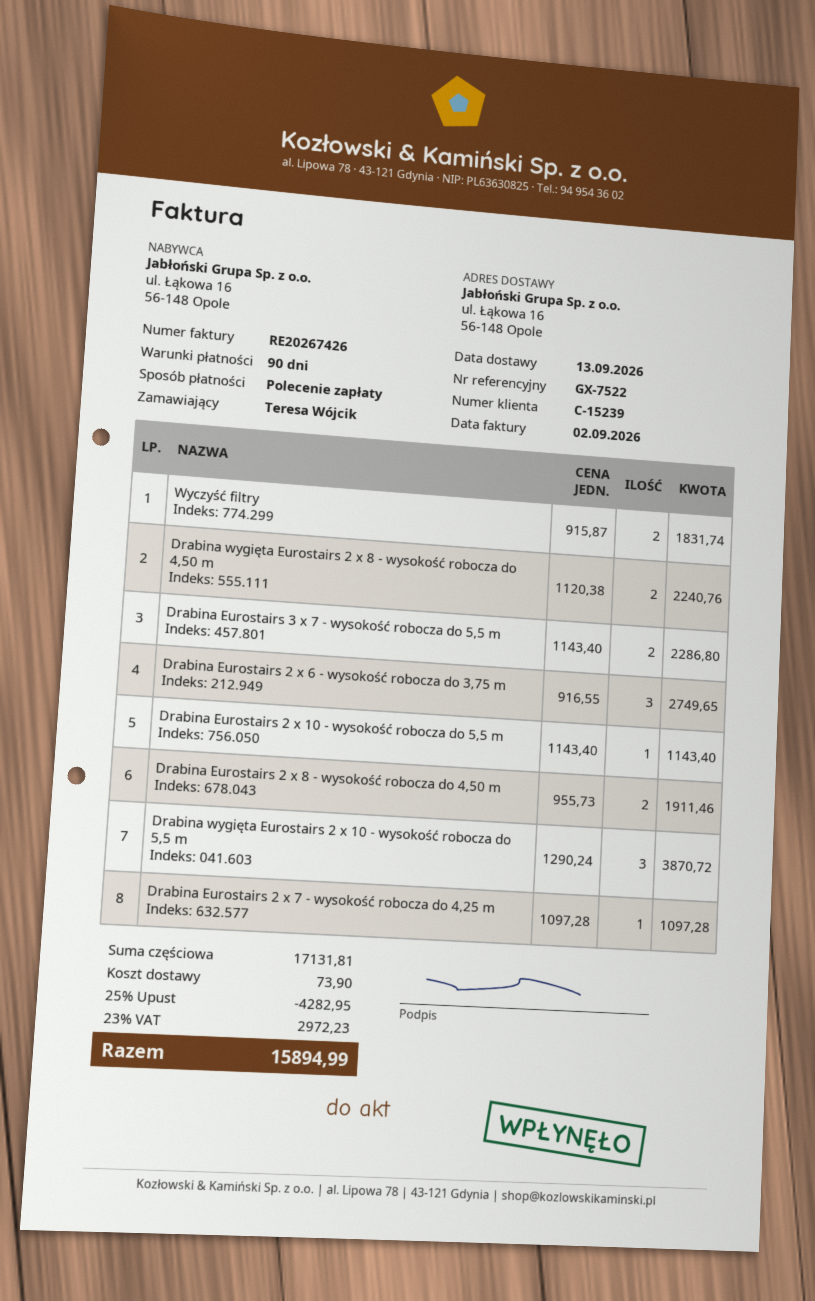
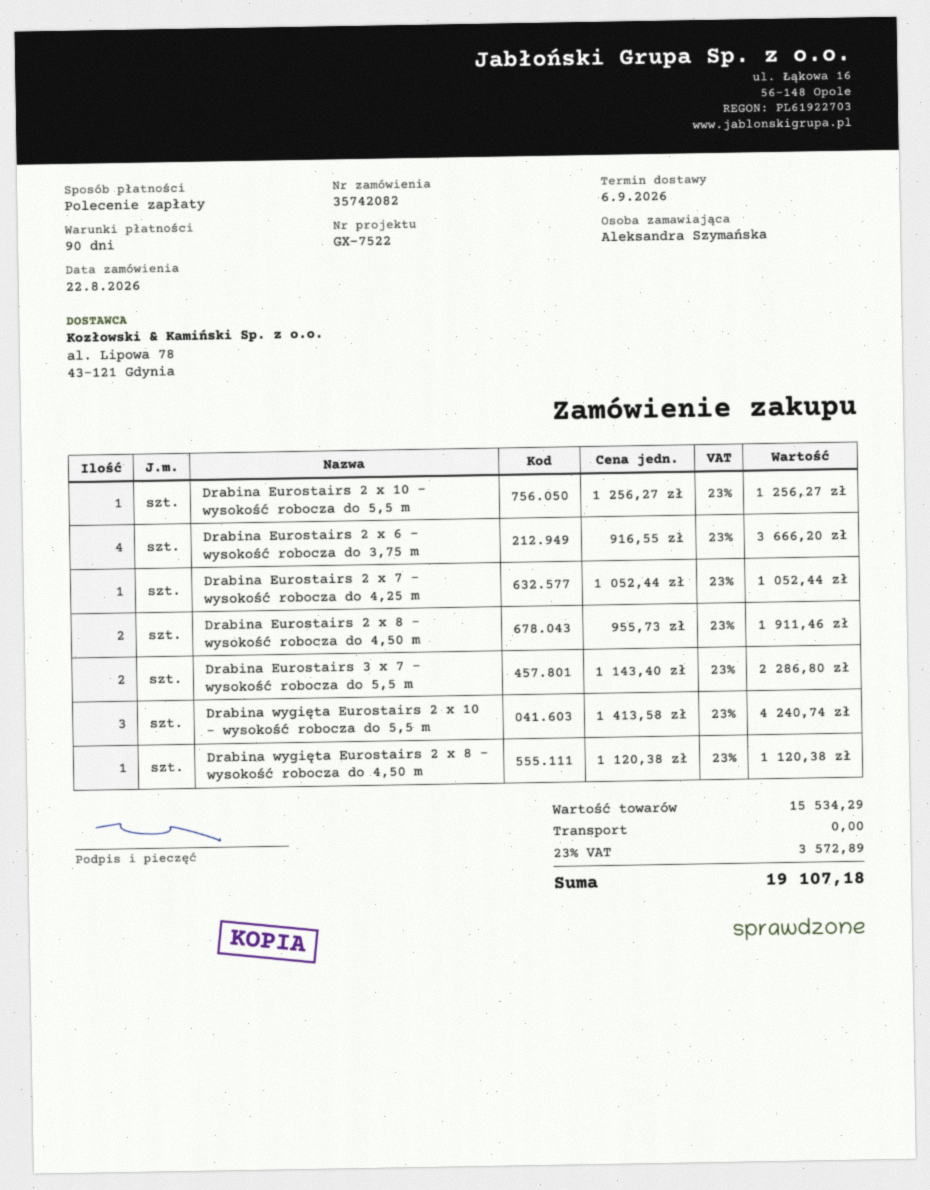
delivery date: 2026-09-13 -> 2026-09-06
ordered by: Teresa Wójcik -> Aleksandra Szymańska
Wyczyść filtry: 2 x 915.87 = 1831.74 -> none
Drabina wygięta Eurostairs 2 x 8 - wysokość robocza do 4,50 m: 2 x 1120.38 = 2240.76 -> 1 x 1120.38 = 1120.38
Drabina Eurostairs 2 x 6 - wysokość robocza do 3,75 m: 3 x 916.55 = 2749.65 -> 4 x 916.55 = 3666.20
Drabina Eurostairs 2 x 10 - wysokość robocza do 5,5 m: 1 x 1143.40 = 1143.40 -> 1 x 1256.27 = 1256.27
Drabina wygięta Eurostairs 2 x 10 - wysokość robocza do 5,5 m: 3 x 1290.24 = 3870.72 -> 3 x 1413.58 = 4240.74
Drabina Eurostairs 2 x 7 - wysokość robocza do 4,25 m: 1 x 1097.28 = 1097.28 -> 1 x 1052.44 = 1052.44
subtotal: 17131.81 -> 15534.29
discount: 25% = 4282.95 -> none
shipping: 73.90 -> 0.00
tax: 23% = 2972.23 -> 23% = 3572.89
total: 15894.99 -> 19107.18

